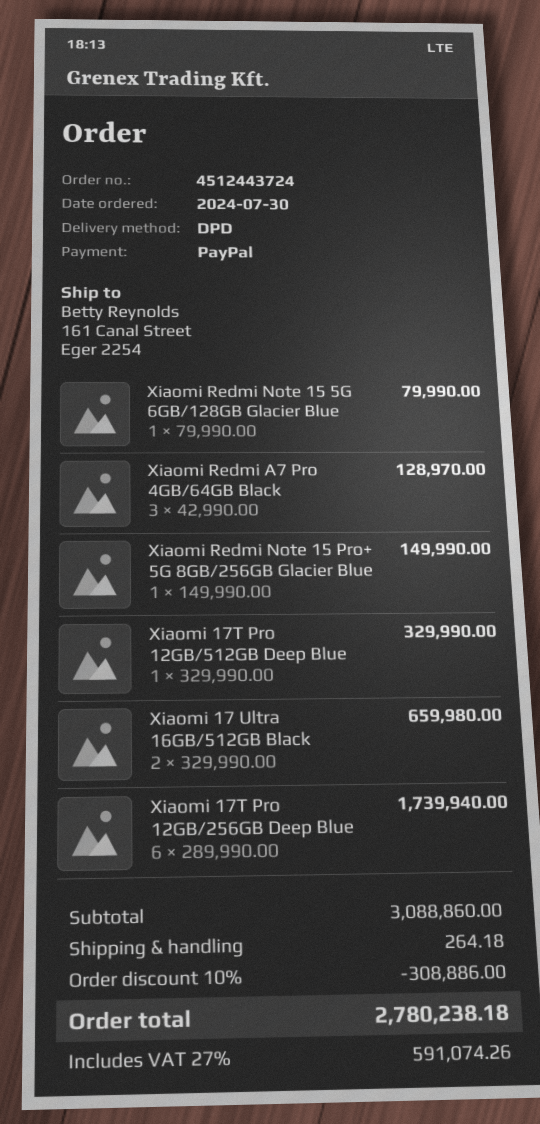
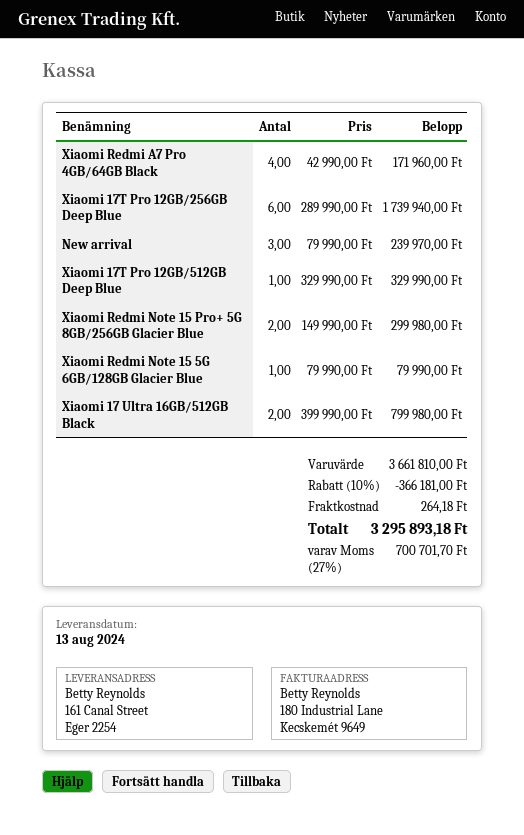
Xiaomi Redmi A7 Pro 4GB/64GB Black: 3 x 42990.00 = 128970.00 -> 4 x 42990.00 = 171960.00
Xiaomi Redmi Note 15 Pro+ 5G 8GB/256GB Glacier Blue: 1 x 149990.00 = 149990.00 -> 2 x 149990.00 = 299980.00
Xiaomi 17 Ultra 16GB/512GB Black: 2 x 329990.00 = 659980.00 -> 2 x 399990.00 = 799980.00
New arrival: none -> 3 x 79990.00 = 239970.00
subtotal: 3088860.00 -> 3661810.00
discount: 10% = 308886.00 -> 10% = 366181.00
tax: 27% = 591074.26 -> 27% = 700701.70
total: 2780238.18 -> 3295893.18

